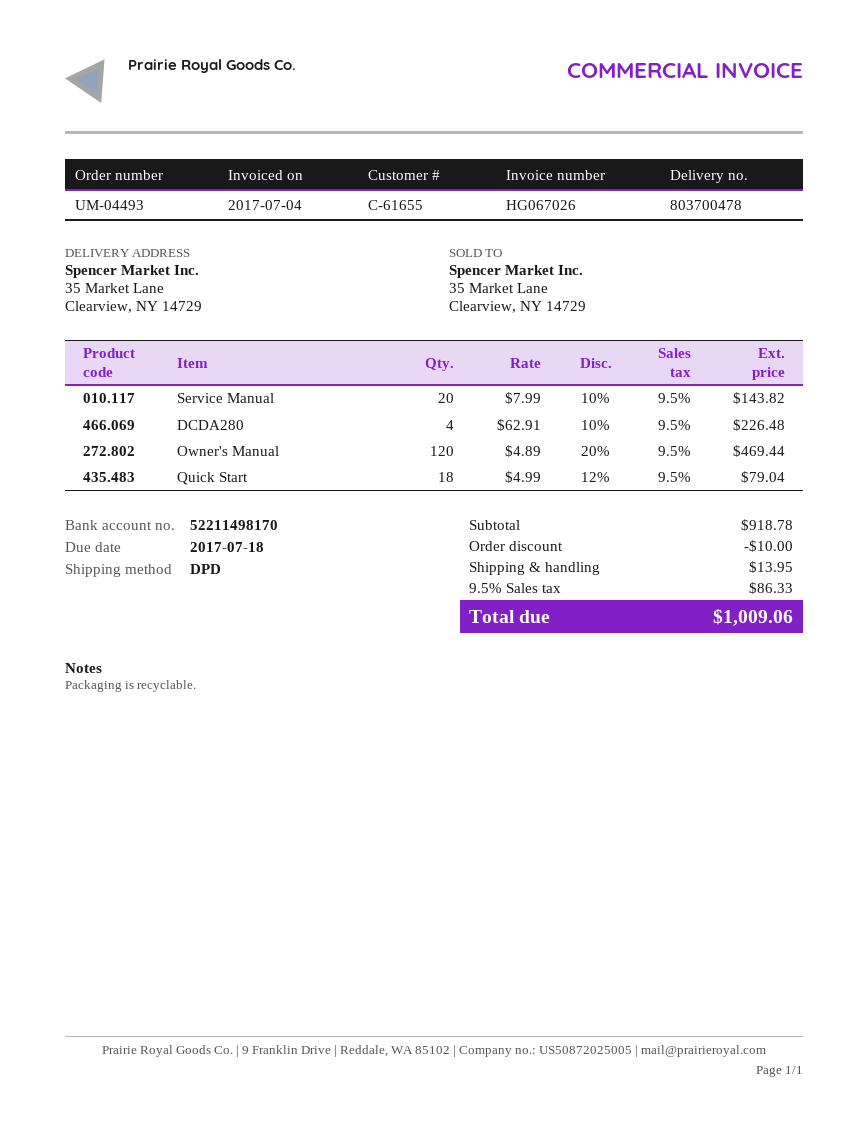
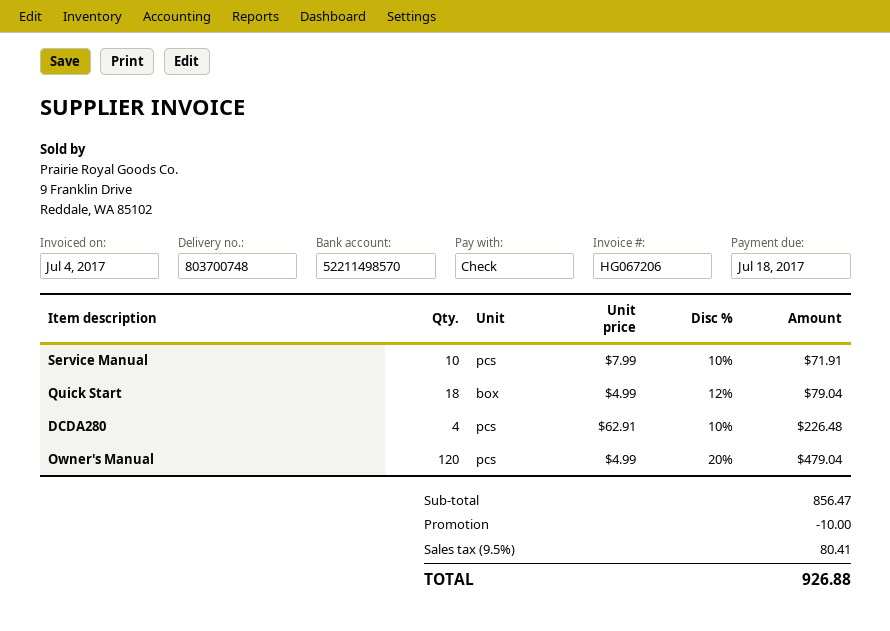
delivery note number: 803700478 -> 803700748
invoice number: HG067026 -> HG067206
bank account: 52211498170 -> 52211498570
Service Manual: 20 x 7.99 - 10% = 143.82 -> 10 x 7.99 - 10% = 71.91
Owner's Manual: 120 x 4.89 - 20% = 469.44 -> 120 x 4.99 - 20% = 479.04
subtotal: 918.78 -> 856.47
shipping: 13.95 -> none
tax: 9.5% = 86.33 -> 9.5% = 80.41
total: 1009.06 -> 926.88

